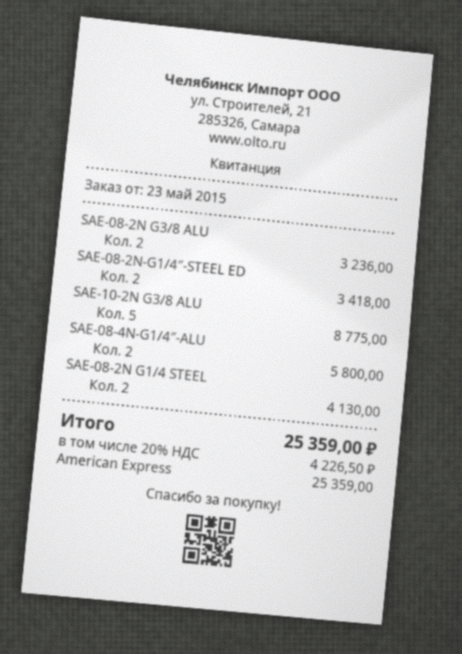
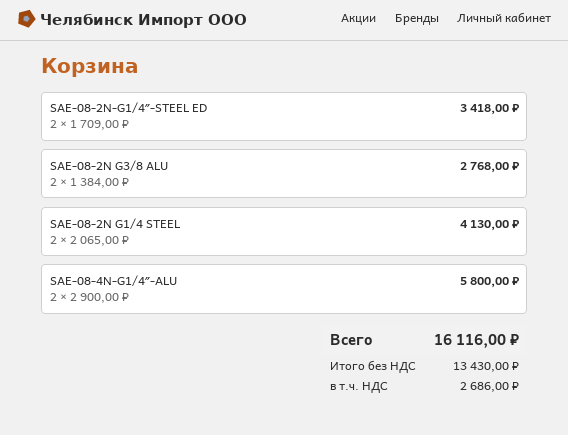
SAE-08-2N G3/8 ALU: 2 for 3236.00 -> 2 for 2768.00
SAE-10-2N G3/8 ALU: 5 for 8775.00 -> none
tax: 4226.50 -> 2686.00
total: 25359.00 -> 16116.00

